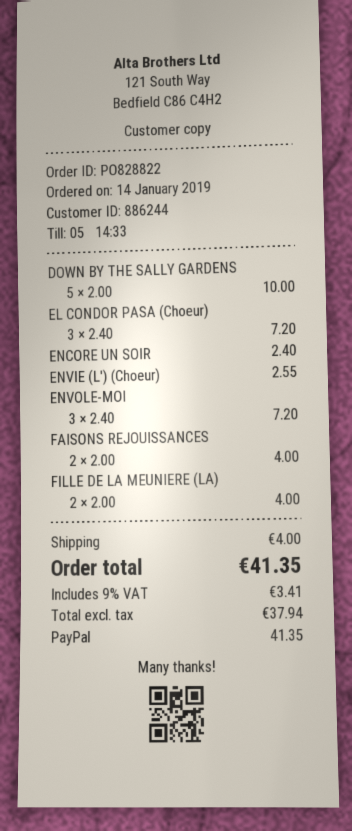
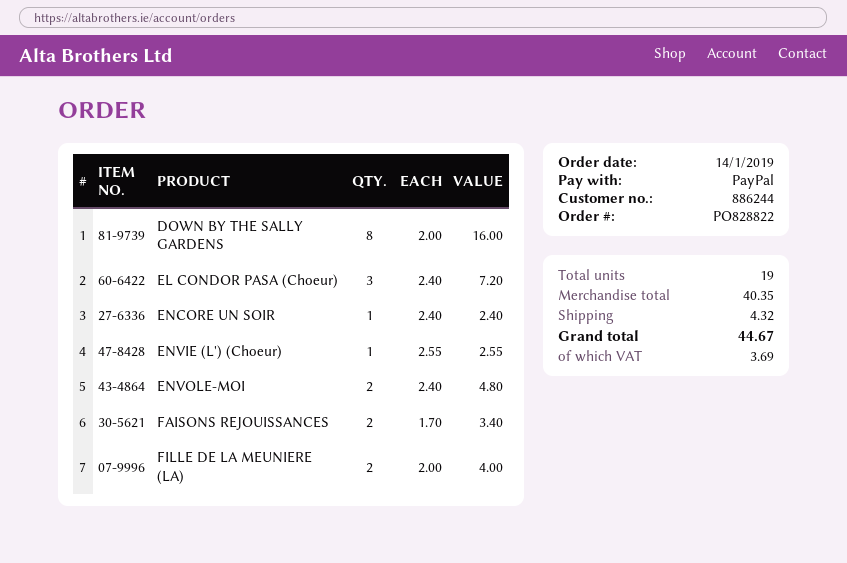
DOWN BY THE SALLY GARDENS: 5 x 2.00 = 10.00 -> 8 x 2.00 = 16.00
ENVOLE-MOI: 3 x 2.40 = 7.20 -> 2 x 2.40 = 4.80
FAISONS REJOUISSANCES: 2 x 2.00 = 4.00 -> 2 x 1.70 = 3.40
shipping: 4.00 -> 4.32
tax: 3.41 -> 3.69
total: 41.35 -> 44.67

